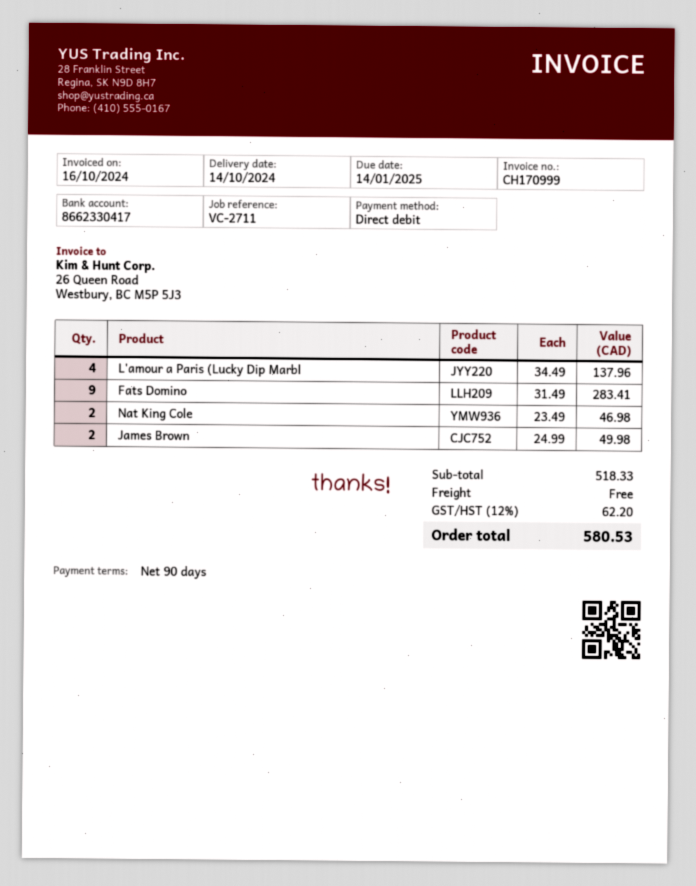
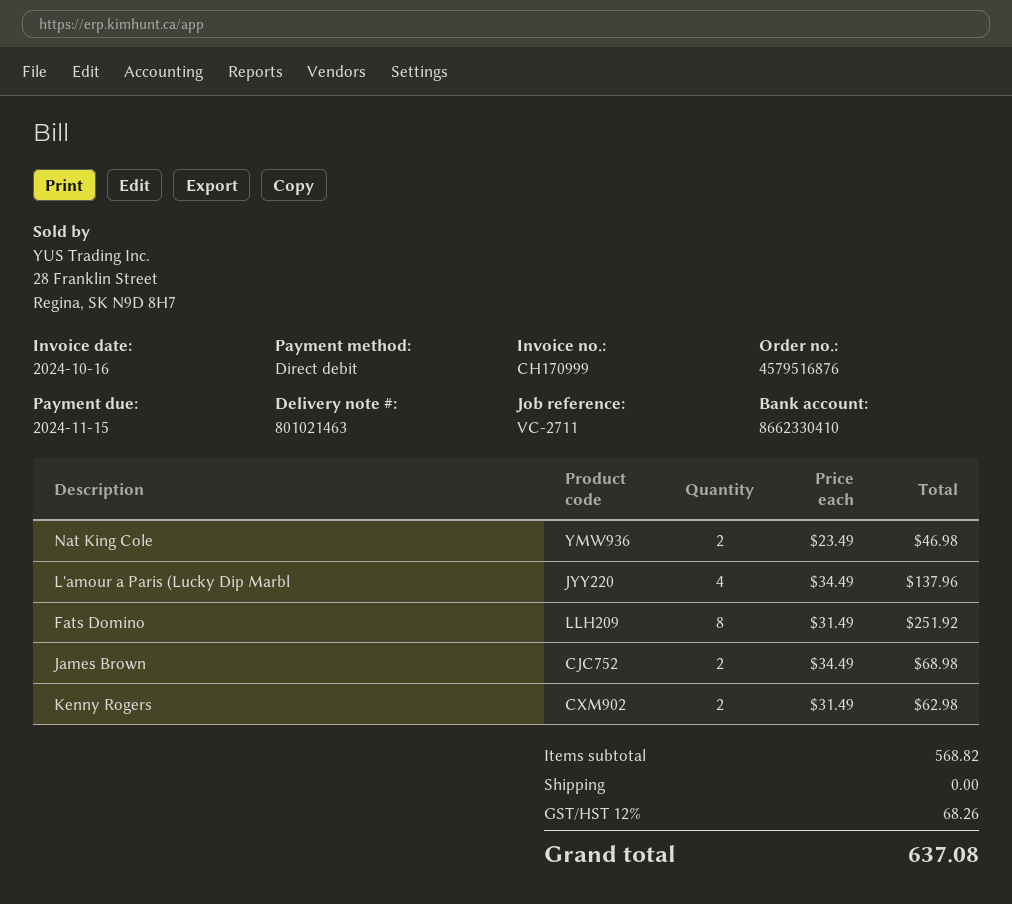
due date: 2025-01-14 -> 2024-11-15
bank account: 8662330417 -> 8662330410
Fats Domino: 9 x 31.49 = 283.41 -> 8 x 31.49 = 251.92
James Brown: 2 x 24.99 = 49.98 -> 2 x 34.49 = 68.98
Kenny Rogers: none -> 2 x 31.49 = 62.98
subtotal: 518.33 -> 568.82
tax: 12% = 62.20 -> 12% = 68.26
total: 580.53 -> 637.08

